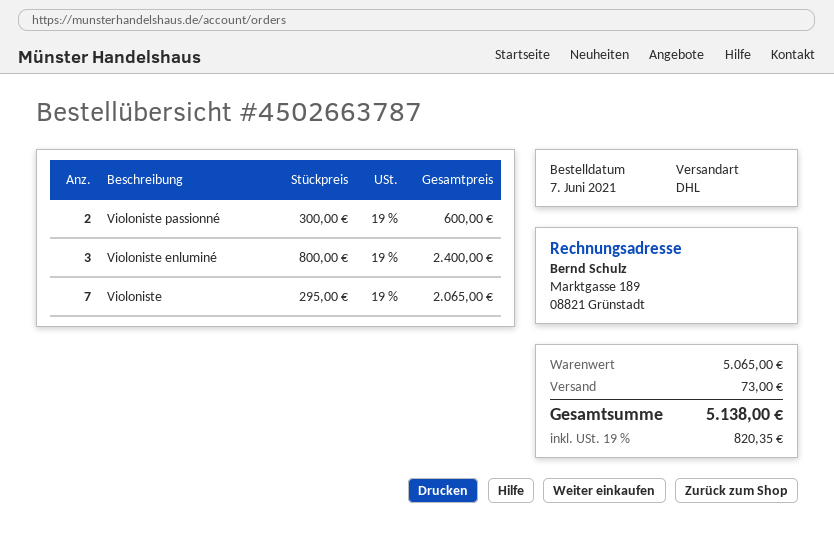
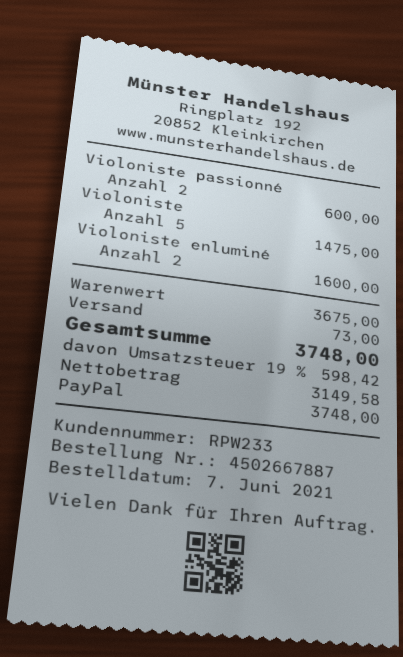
order number: 4502663787 -> 4502667887
Violoniste enluminé: 3 for 2400.00 -> 2 for 1600.00
Violoniste: 7 for 2065.00 -> 5 for 1475.00
subtotal: 5065.00 -> 3675.00
tax: 19% = 820.35 -> 19% = 598.42
total: 5138.00 -> 3748.00

